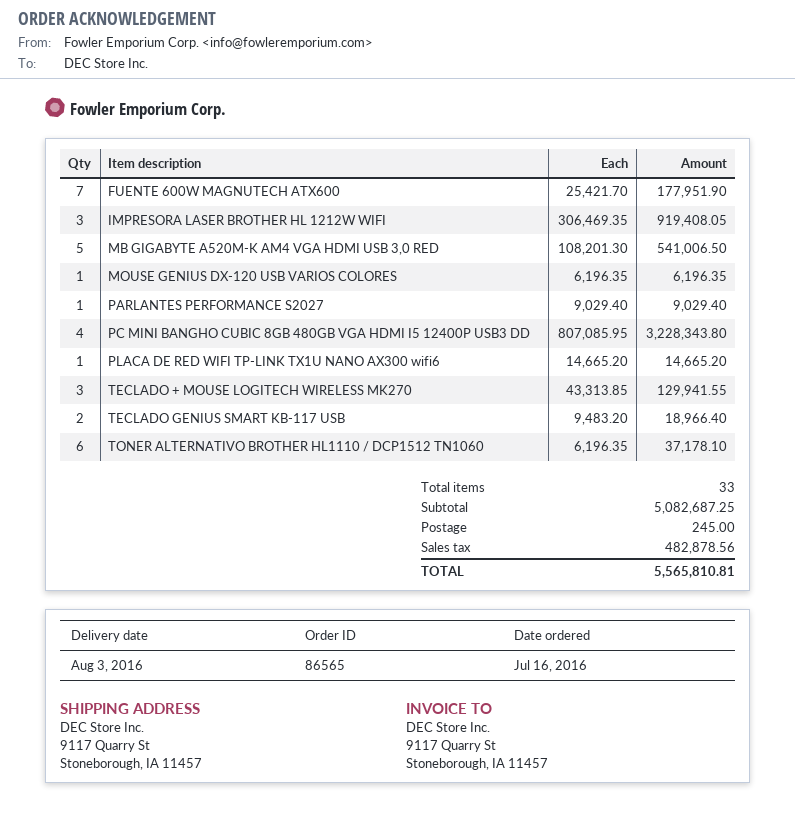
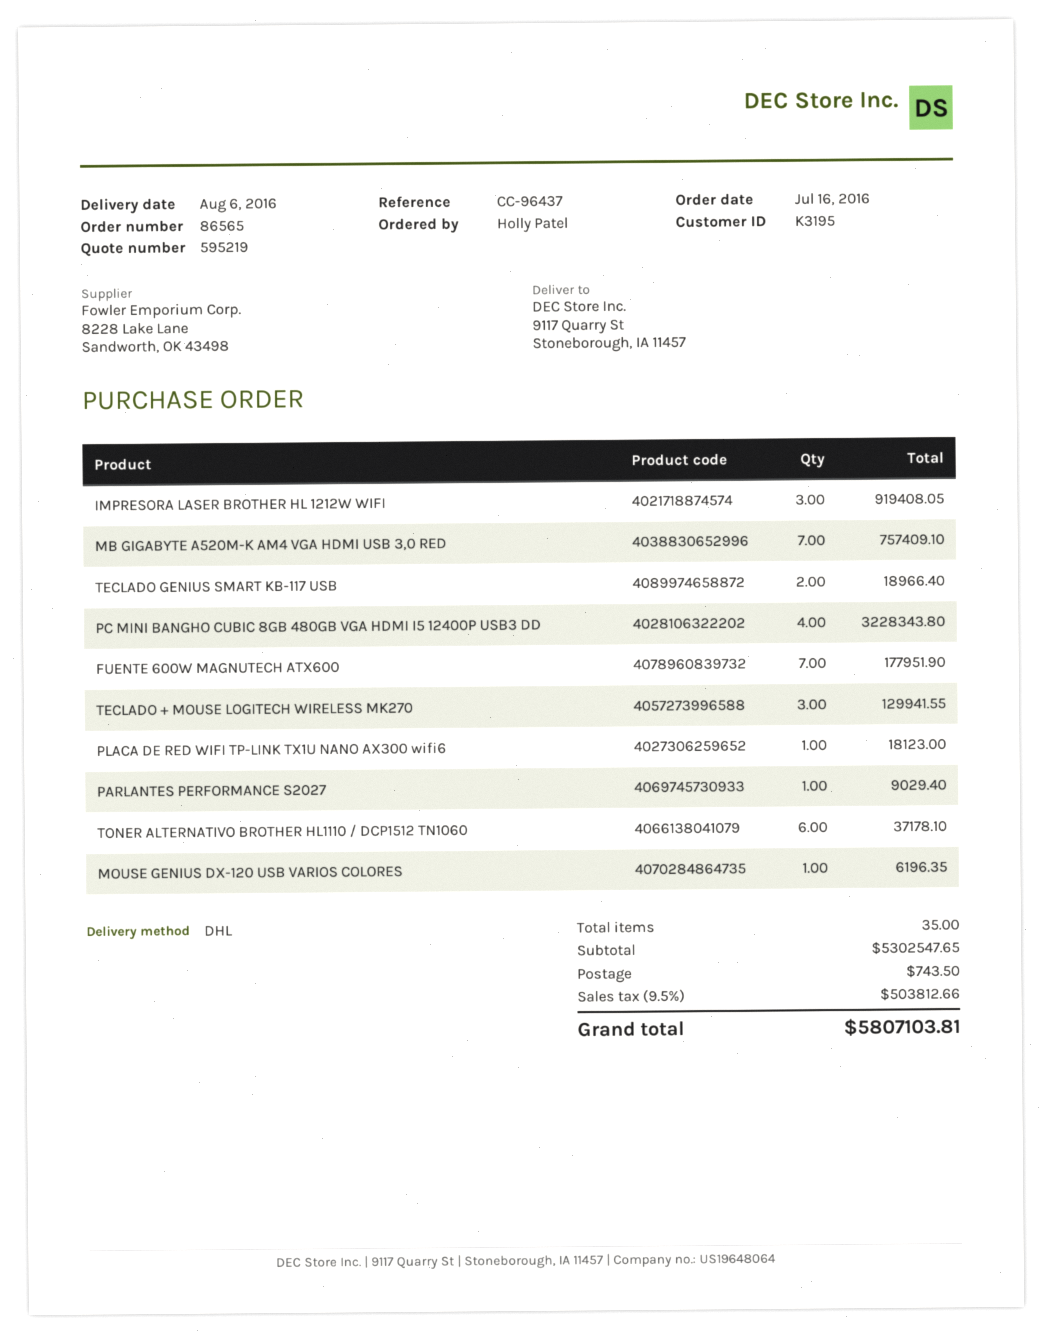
delivery date: 2016-08-03 -> 2016-08-06
MB GIGABYTE A520M-K AM4 VGA HDMI USB 3,0 RED: 5 for 541006.50 -> 7 for 757409.10
PLACA DE RED WIFI TP-LINK TX1U NANO AX300 wifi6: 1 for 14665.20 -> 1 for 18123.00
total quantity: 33 -> 35
subtotal: 5082687.25 -> 5302547.65
shipping: 245.00 -> 743.50
tax: 482878.56 -> 503812.66
total: 5565810.81 -> 5807103.81

